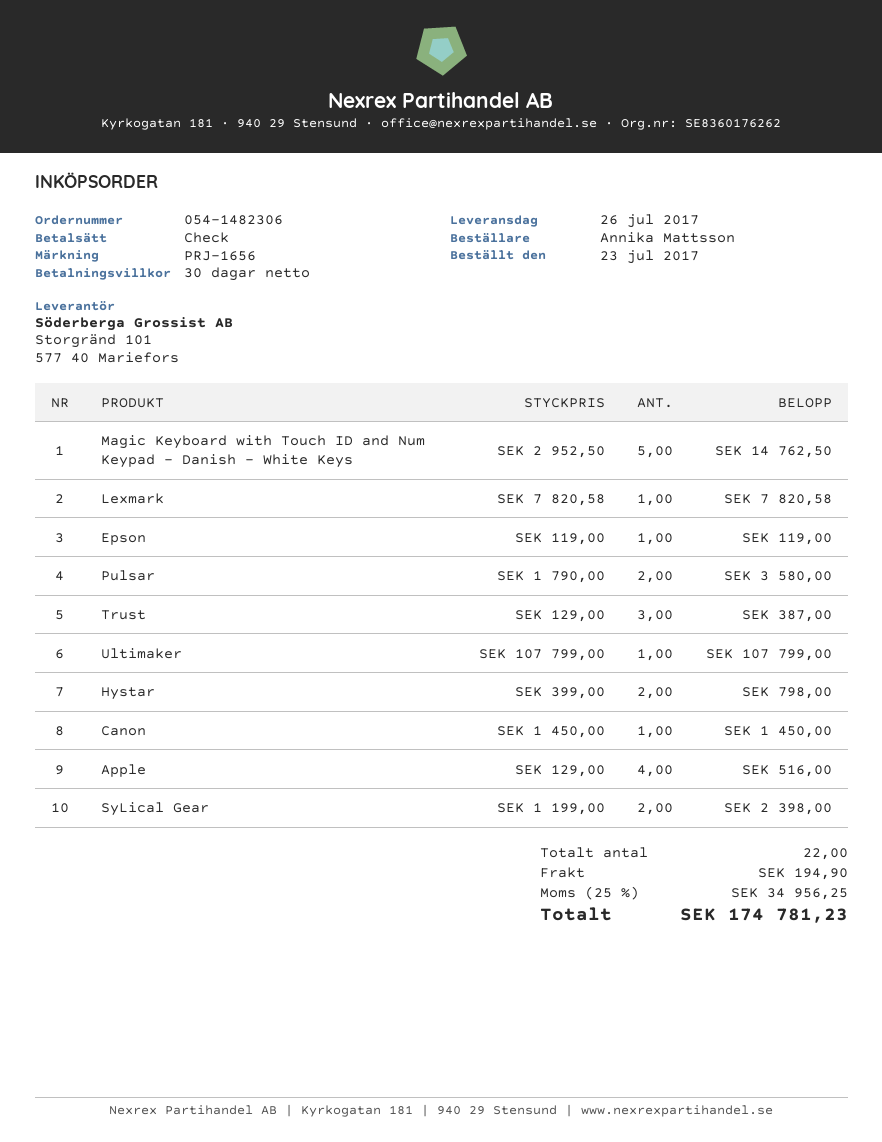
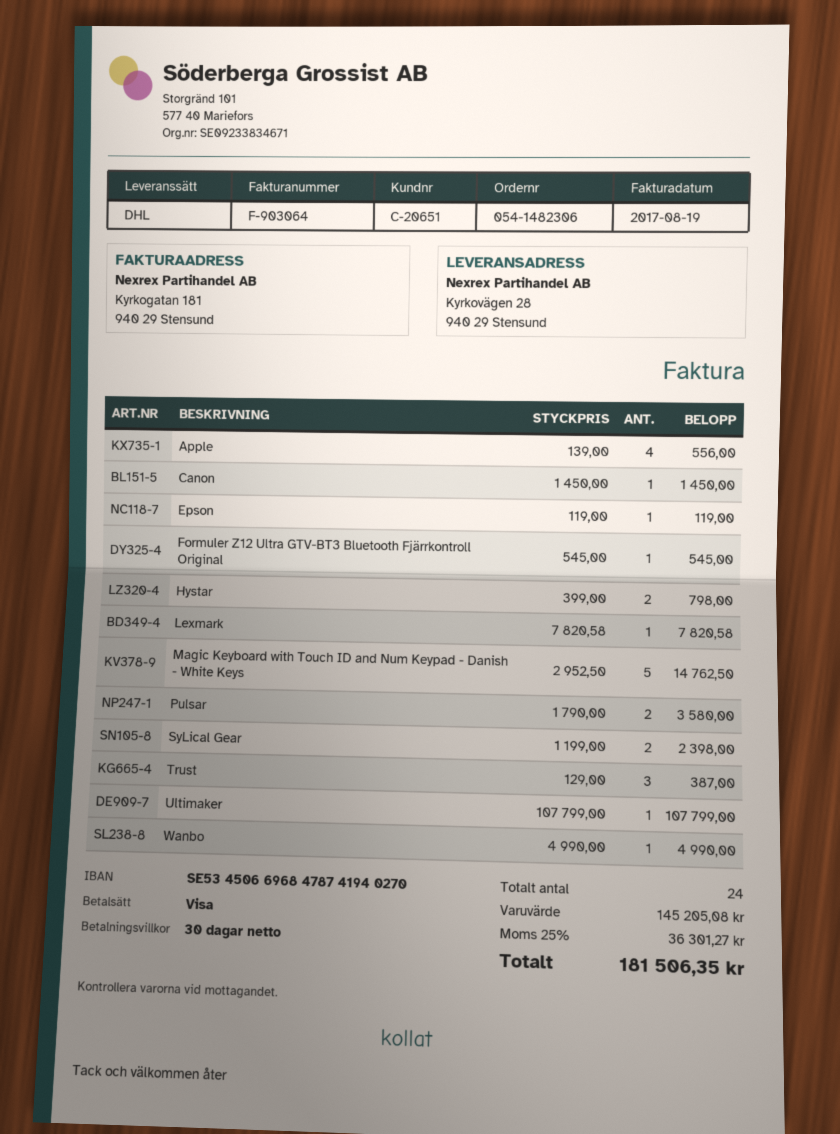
payment method: cheque -> Visa
Apple: 4 x 129.00 = 516.00 -> 4 x 139.00 = 556.00
Formuler Z12 Ultra GTV-BT3 Bluetooth Fjärrkontroll Original: none -> 1 x 545.00 = 545.00
Wanbo: none -> 1 x 4990.00 = 4990.00
total quantity: 22 -> 24
shipping: 194.90 -> none
tax: 25% = 34956.25 -> 25% = 36301.27
total: 174781.23 -> 181506.35

